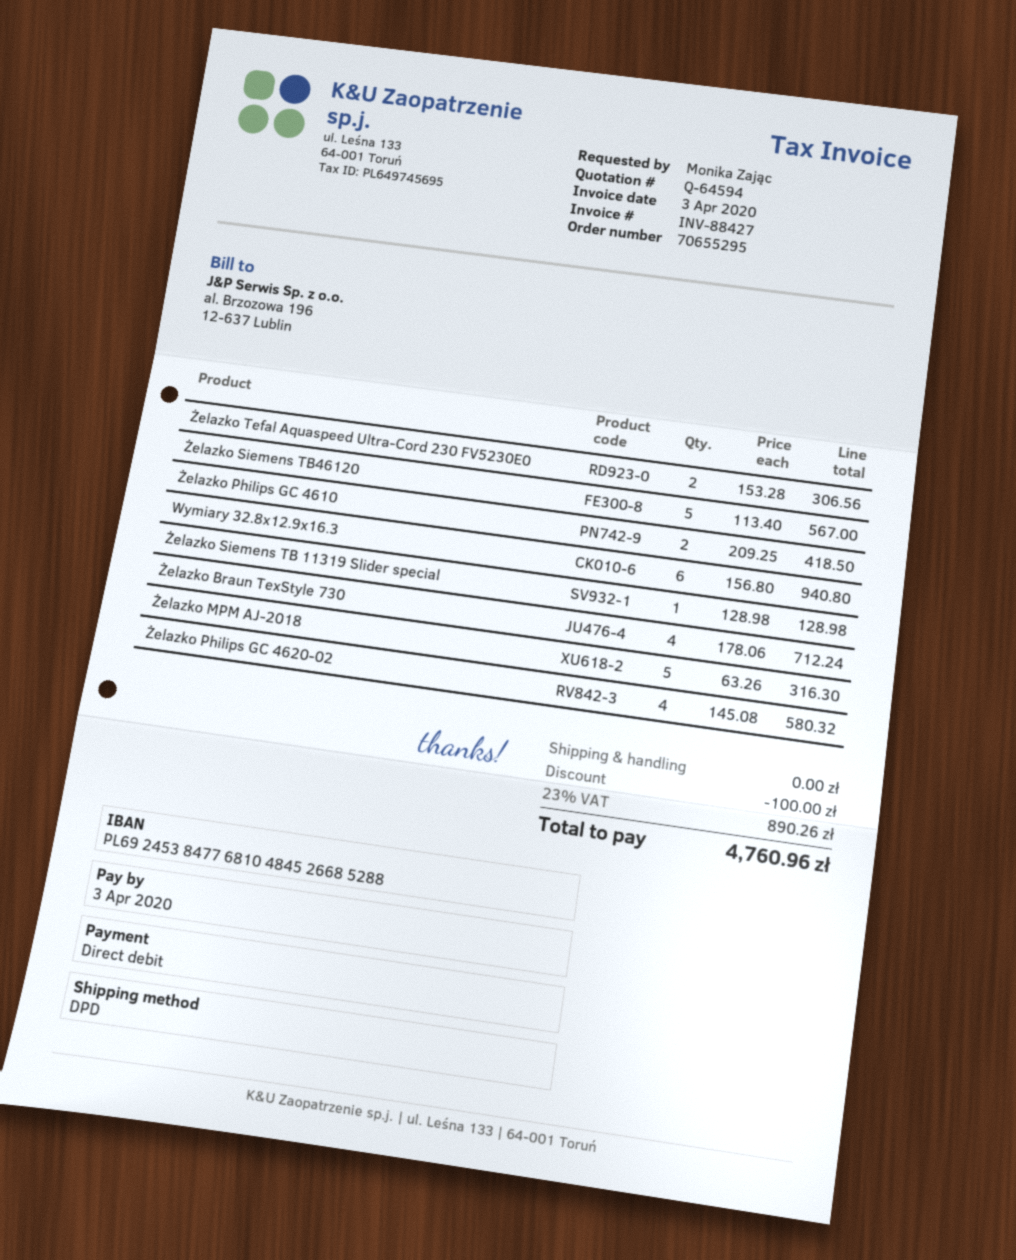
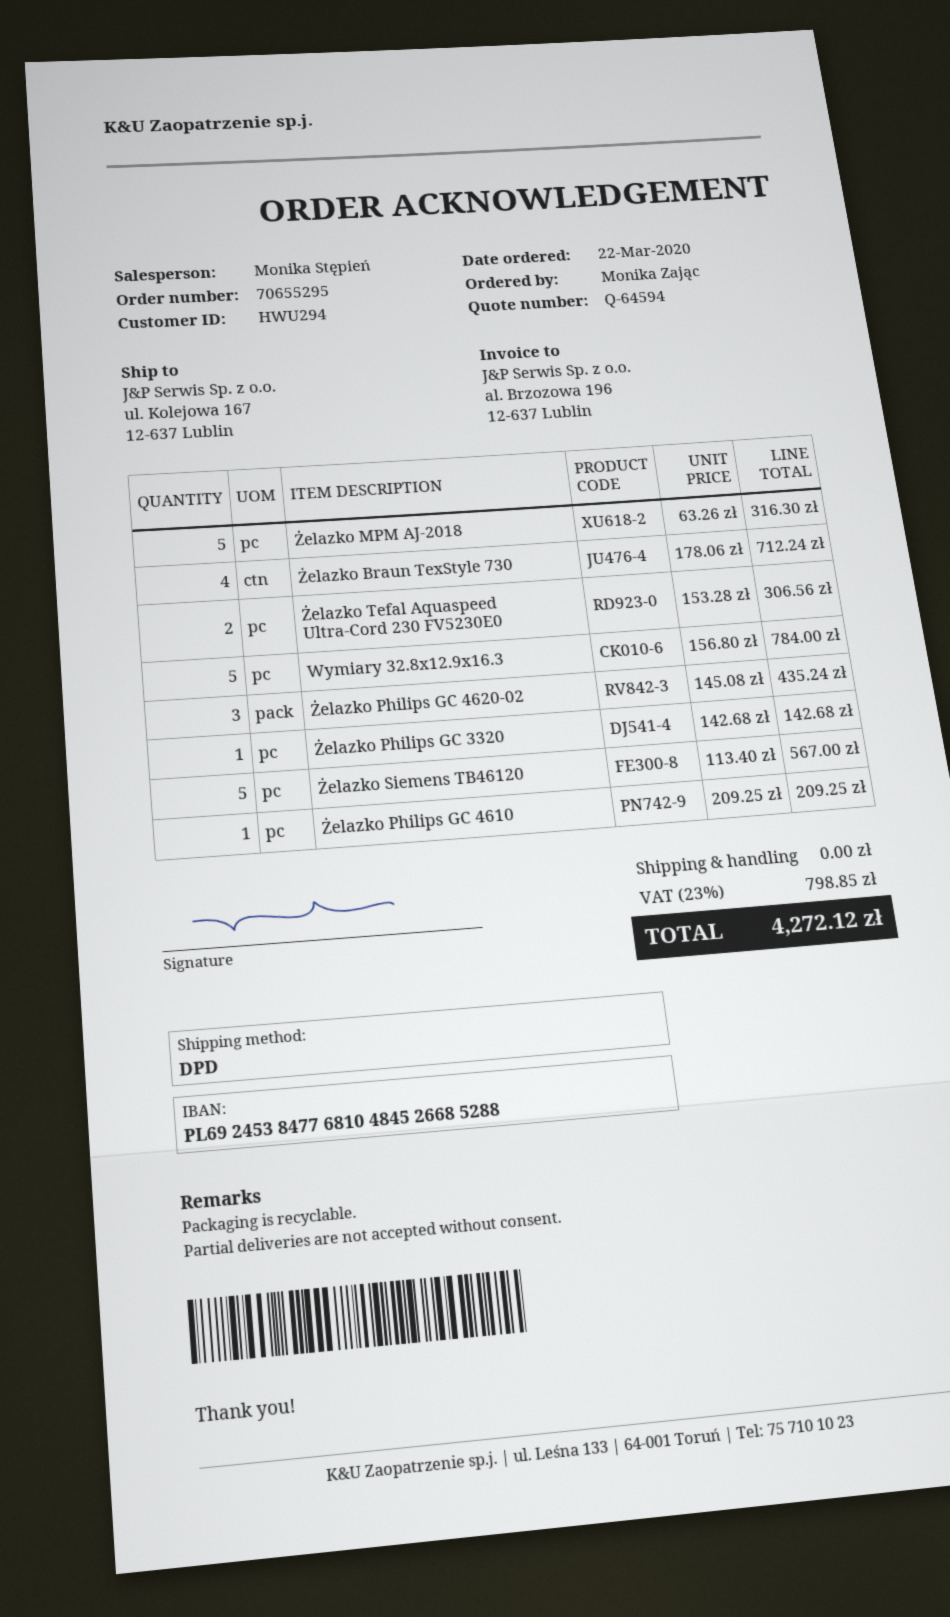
Żelazko Philips GC 4610: 2 x 209.25 = 418.50 -> 1 x 209.25 = 209.25
Wymiary 32.8x12.9x16.3: 6 x 156.80 = 940.80 -> 5 x 156.80 = 784.00
Żelazko Siemens TB 11319 Slider special: 1 x 128.98 = 128.98 -> none
Żelazko Philips GC 4620-02: 4 x 145.08 = 580.32 -> 3 x 145.08 = 435.24
Żelazko Philips GC 3320: none -> 1 x 142.68 = 142.68
discount: 100.00 -> none
tax: 23% = 890.26 -> 23% = 798.85
total: 4760.96 -> 4272.12

